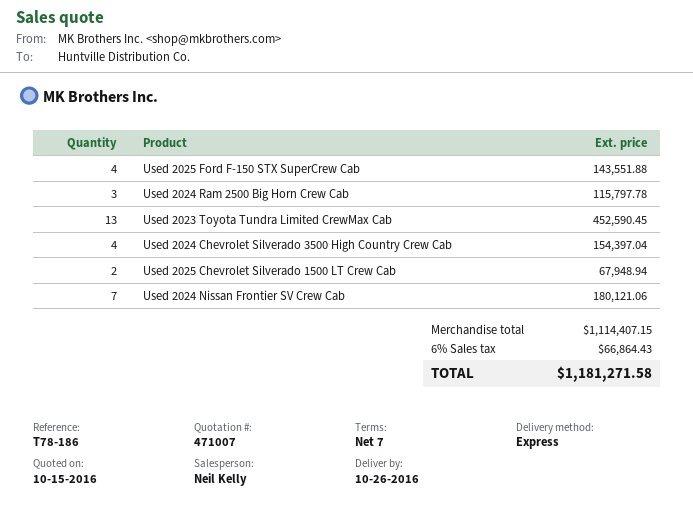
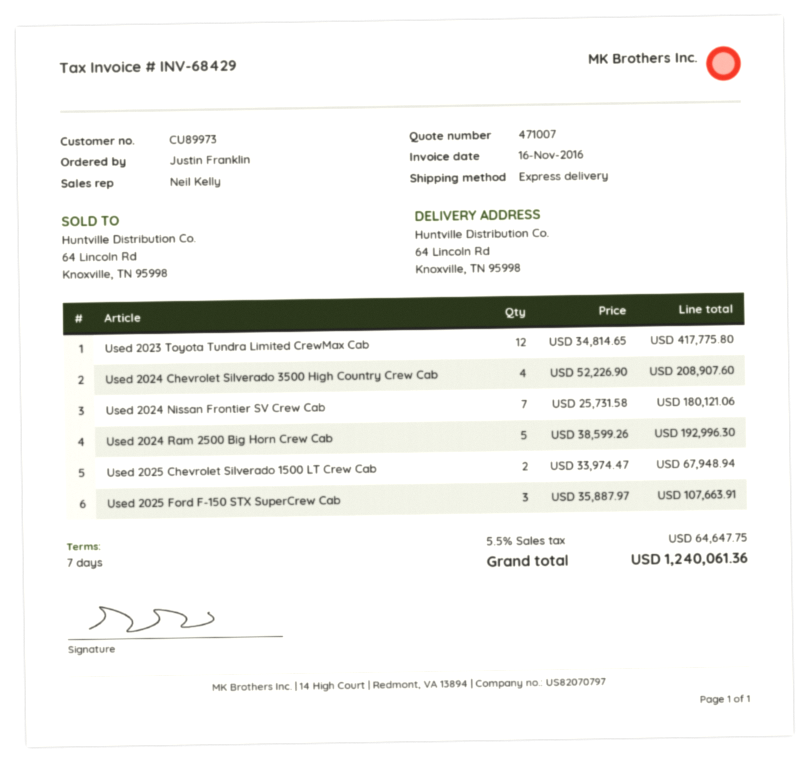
Used 2025 Ford F-150 STX SuperCrew Cab: 4 for 143551.88 -> 3 for 107663.91
Used 2024 Ram 2500 Big Horn Crew Cab: 3 for 115797.78 -> 5 for 192996.30
Used 2023 Toyota Tundra Limited CrewMax Cab: 13 for 452590.45 -> 12 for 417775.80
Used 2024 Chevrolet Silverado 3500 High Country Crew Cab: 4 for 154397.04 -> 4 for 208907.60
tax: 6% = 66864.43 -> 5.5% = 64647.75
total: 1181271.58 -> 1240061.36

